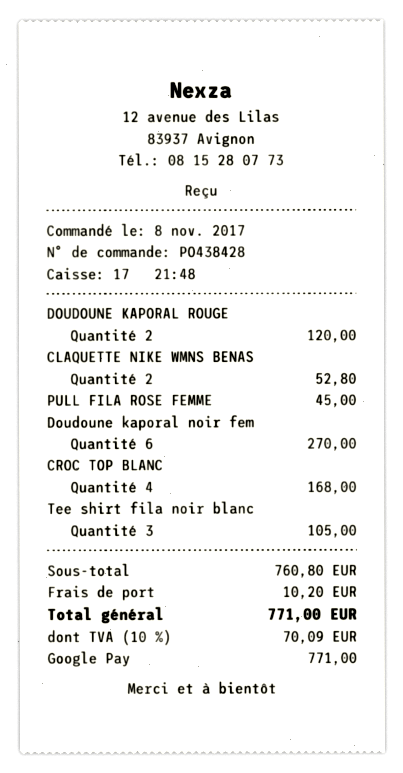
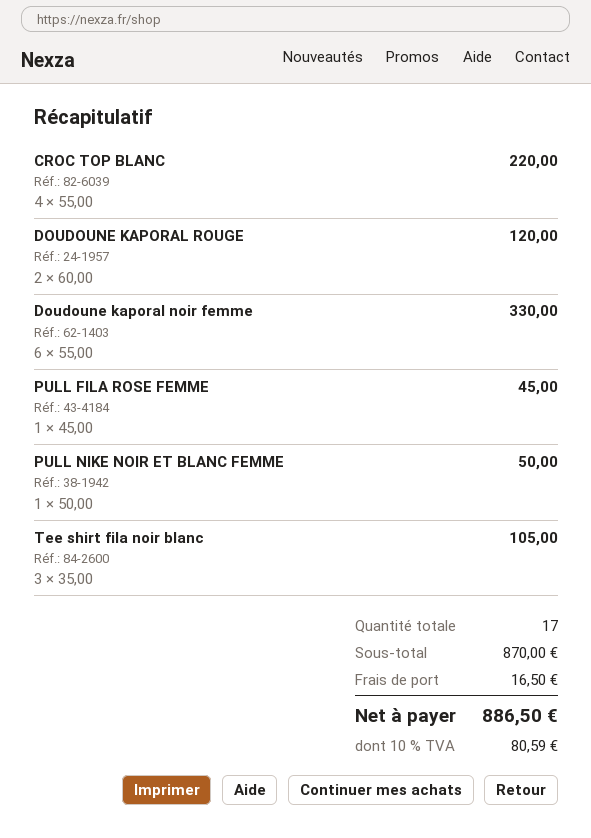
CLAQUETTE NIKE WMNS BENAS: 2 for 52.80 -> none
Doudoune kaporal noir fem: 6 for 270.00 -> 6 for 330.00
CROC TOP BLANC: 4 for 168.00 -> 4 for 220.00
PULL NIKE NOIR ET BLANC FEMME: none -> 1 for 50.00
subtotal: 760.80 -> 870.00
shipping: 10.20 -> 16.50
tax: 10% = 70.09 -> 10% = 80.59
total: 771.00 -> 886.50

